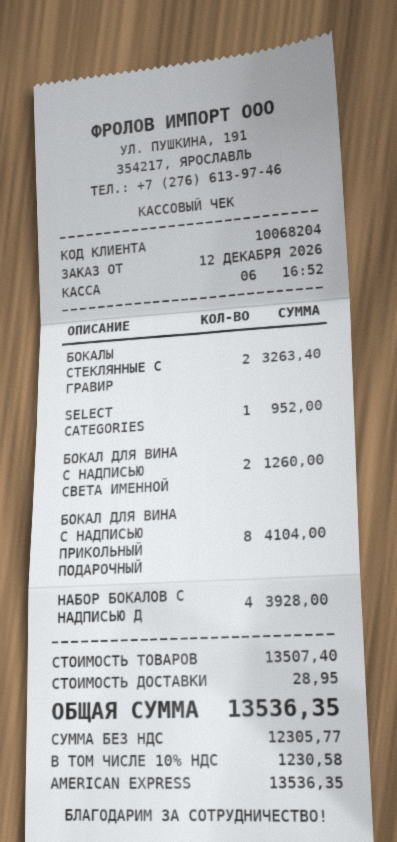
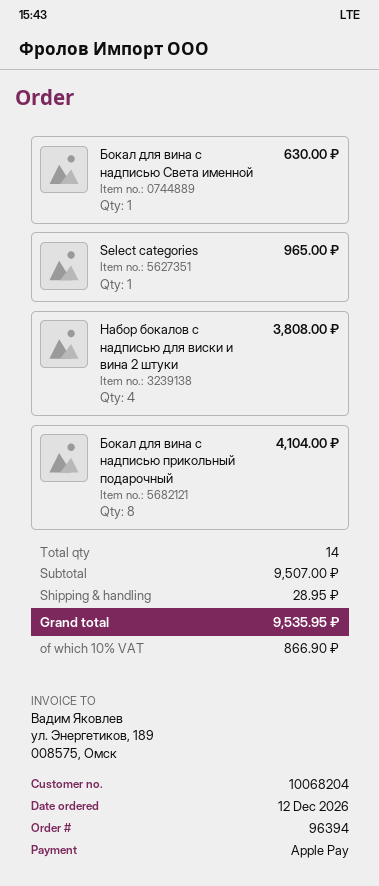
payment method: American Express -> Apple Pay
БОКАЛЫ СТЕКЛЯННЫЕ С ГРАВИР: 2 for 3263.40 -> none
SELECT CATEGORIES: 1 for 952.00 -> 1 for 965.00
БОКАЛ ДЛЯ ВИНА С НАДПИСЬЮ СВЕТА ИМЕННОЙ: 2 for 1260.00 -> 1 for 630.00
НАБОР БОКАЛОВ С НАДПИСЬЮ Д: 4 for 3928.00 -> 4 for 3808.00
subtotal: 13507.40 -> 9507.00
tax: 10% = 1230.58 -> 10% = 866.90
total: 13536.35 -> 9535.95

